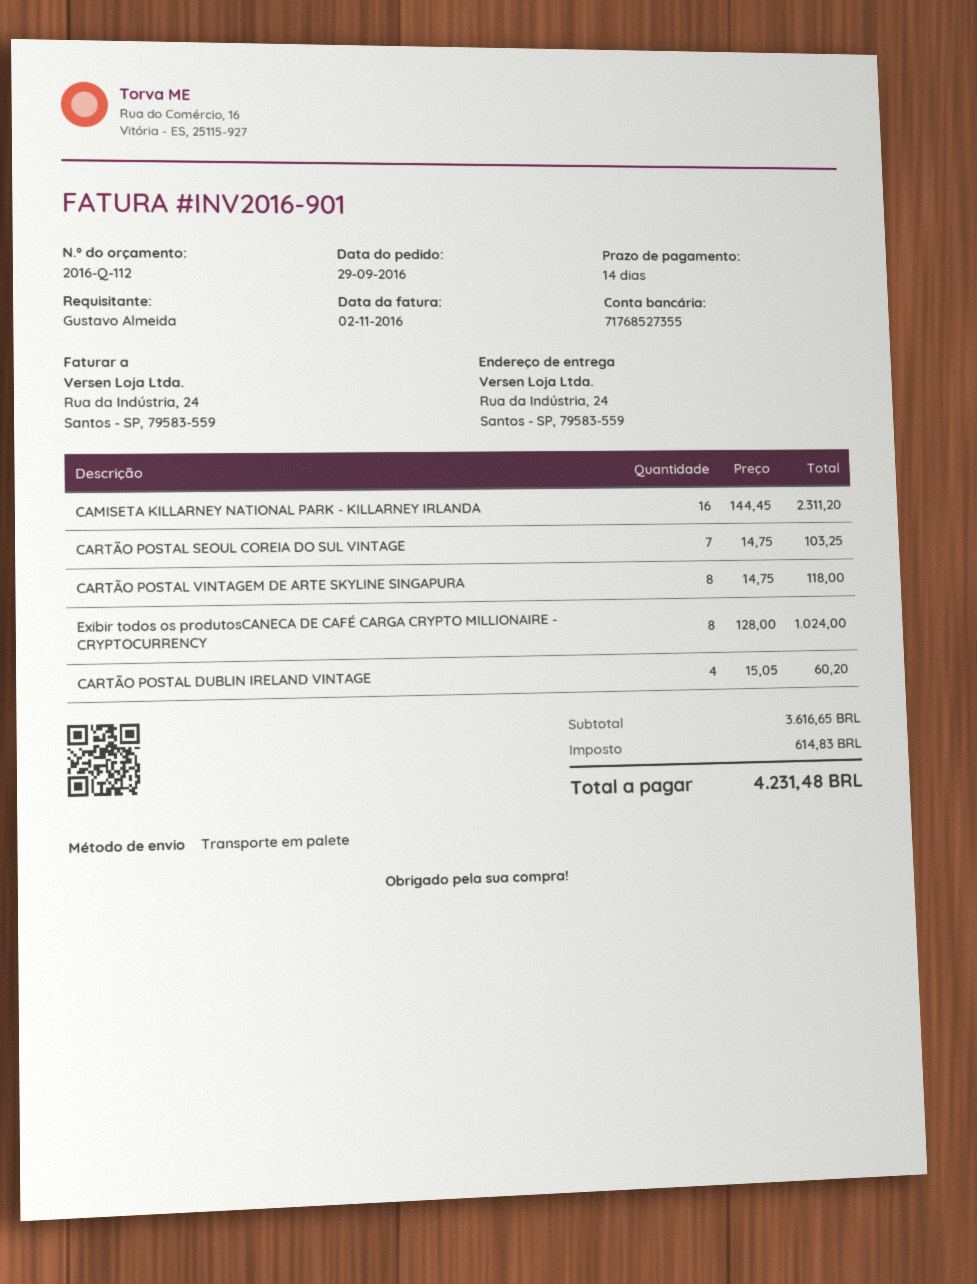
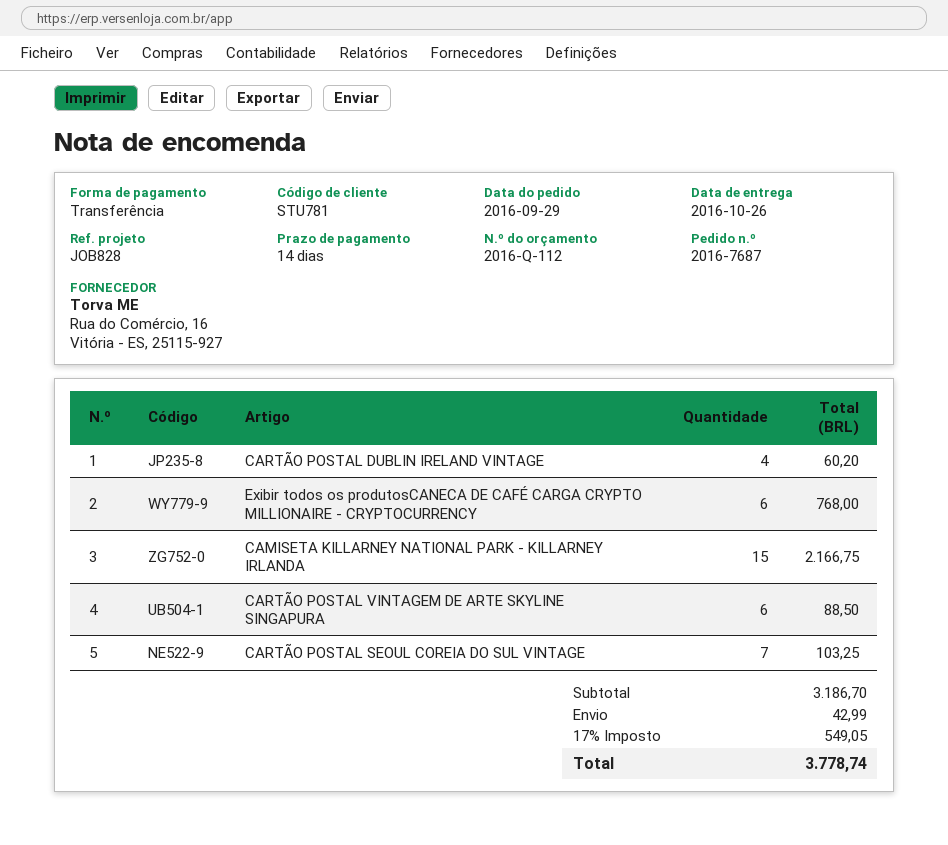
CAMISETA KILLARNEY NATIONAL PARK - KILLARNEY IRLANDA: 16 for 2311.20 -> 15 for 2166.75
CARTÃO POSTAL VINTAGEM DE ARTE SKYLINE SINGAPURA: 8 for 118.00 -> 6 for 88.50
Exibir todos os produtosCANECA DE CAFÉ CARGA CRYPTO MILLIONAIRE - CRYPTOCURRENCY: 8 for 1024.00 -> 6 for 768.00
subtotal: 3616.65 -> 3186.70
shipping: none -> 42.99
tax: 614.83 -> 549.05
total: 4231.48 -> 3778.74

